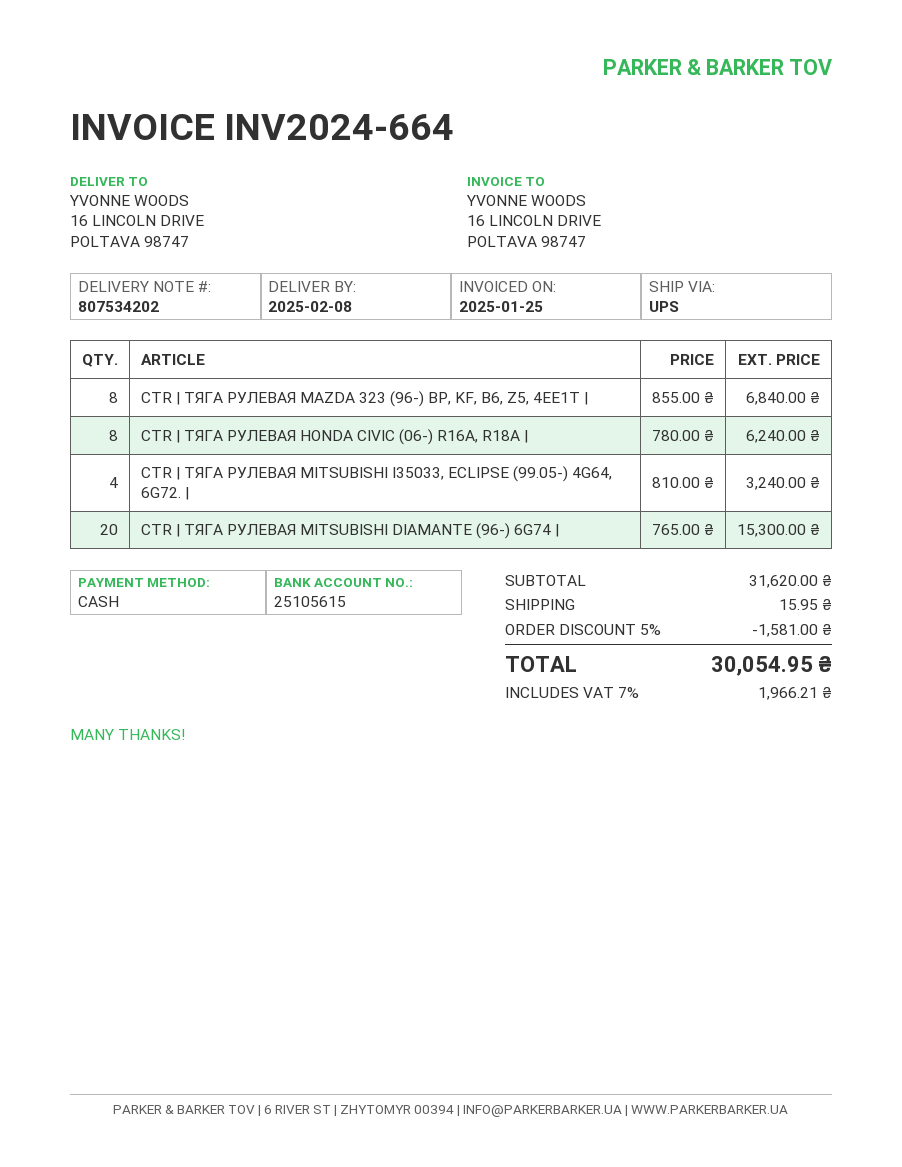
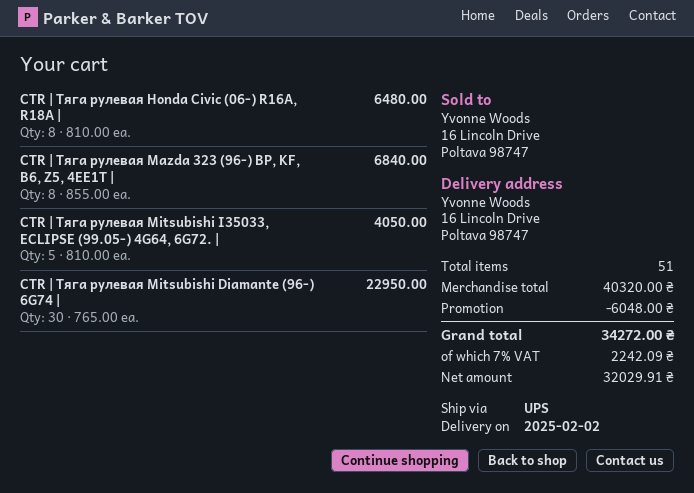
delivery date: 2025-02-08 -> 2025-02-02
CTR | ТЯГА РУЛЕВАЯ HONDA CIVIC (06-) R16A, R18A |: 8 x 780.00 = 6240.00 -> 8 x 810.00 = 6480.00
CTR | ТЯГА РУЛЕВАЯ MITSUBISHI I35033, ECLIPSE (99.05-) 4G64, 6G72. |: 4 x 810.00 = 3240.00 -> 5 x 810.00 = 4050.00
CTR | ТЯГА РУЛЕВАЯ MITSUBISHI DIAMANTE (96-) 6G74 |: 20 x 765.00 = 15300.00 -> 30 x 765.00 = 22950.00
subtotal: 31620.00 -> 40320.00
discount: 1581.00 -> 6048.00
shipping: 15.95 -> none
tax: 7% = 1966.21 -> 7% = 2242.09
total: 30054.95 -> 34272.00

